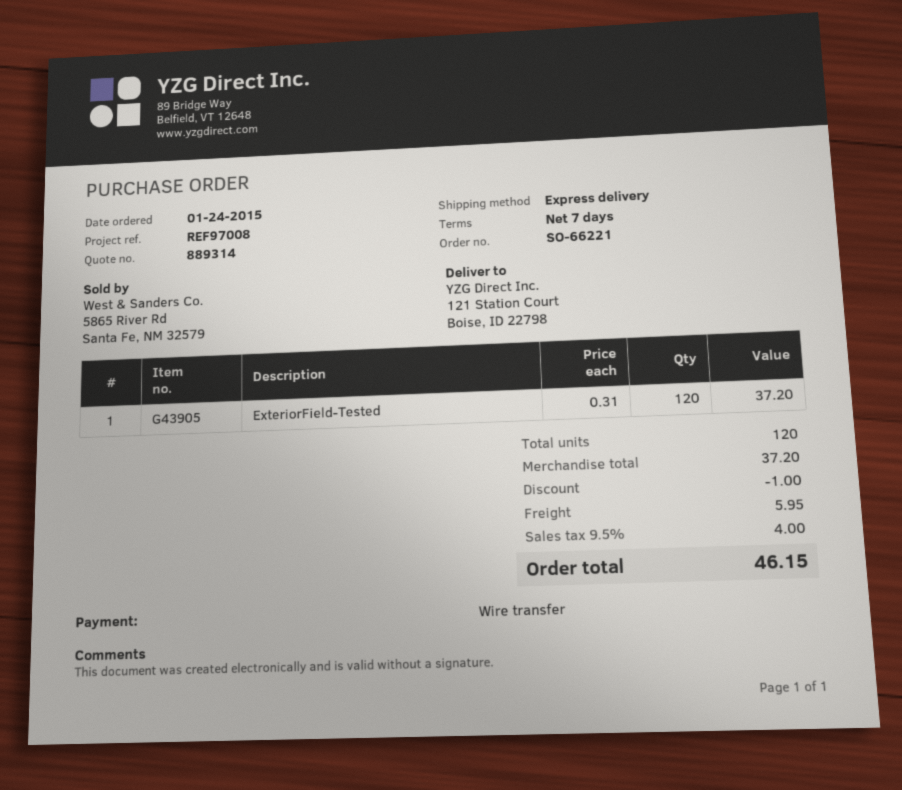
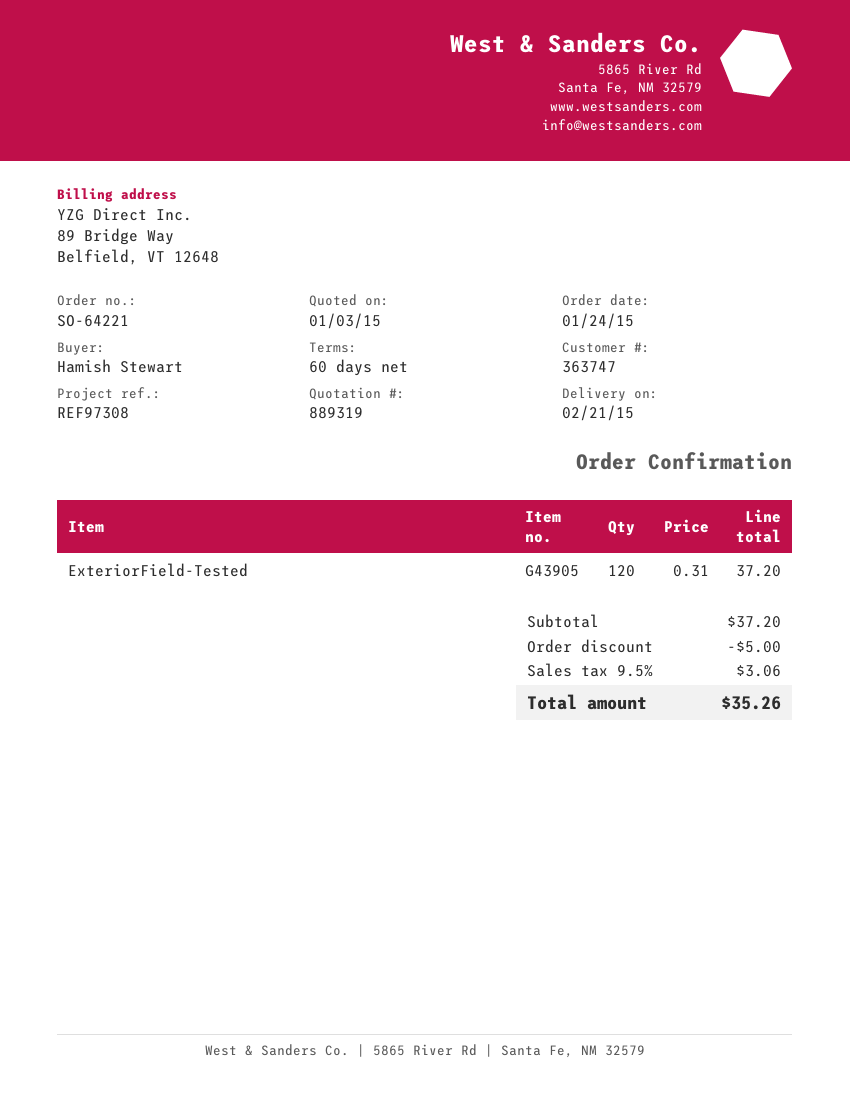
quote number: 889314 -> 889319
order number: SO-66221 -> SO-64221
payment terms: 7 days -> 60 days
reference: REF97008 -> REF97308
discount: 1.00 -> 5.00
shipping: 5.95 -> none
tax: 9.5% = 4.00 -> 9.5% = 3.06
total: 46.15 -> 35.26

